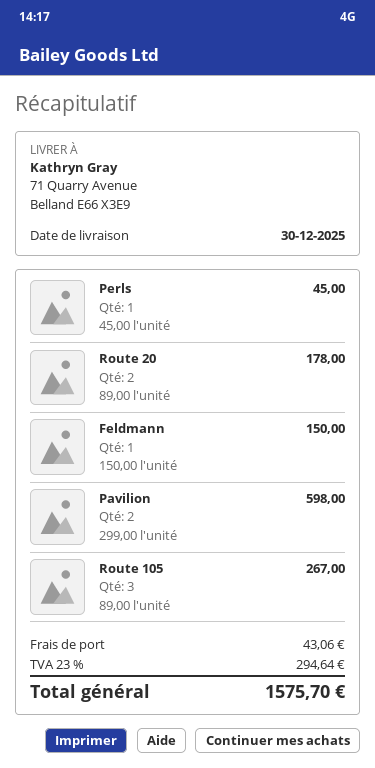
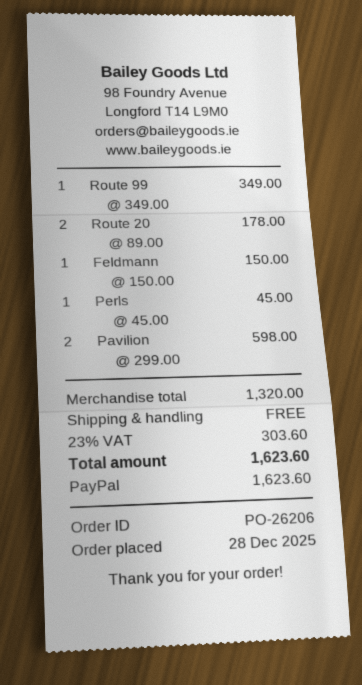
Route 105: 3 x 89.00 = 267.00 -> none
Route 99: none -> 1 x 349.00 = 349.00
shipping: 43.06 -> 0.00
tax: 23% = 294.64 -> 23% = 303.60
total: 1575.70 -> 1623.60

